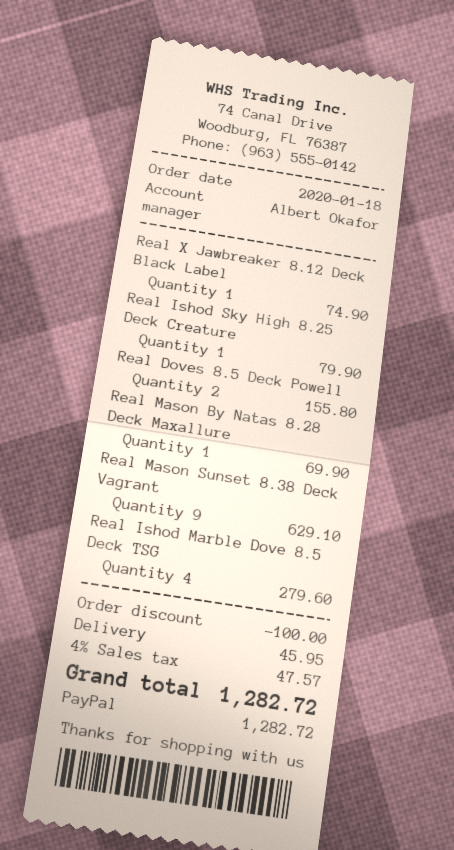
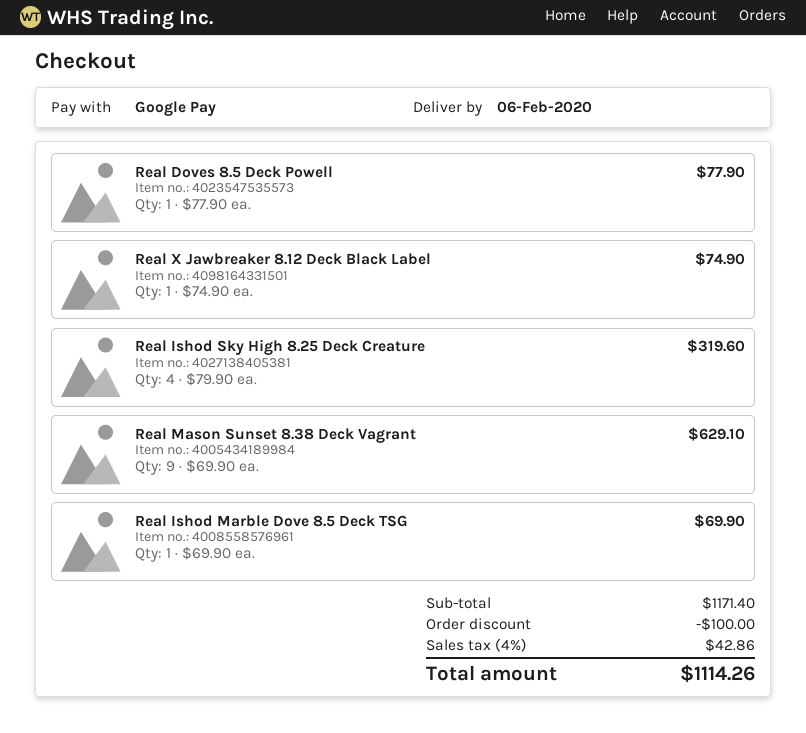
payment method: PayPal -> Google Pay
Real Ishod Sky High 8.25 Deck Creature: 1 for 79.90 -> 4 for 319.60
Real Doves 8.5 Deck Powell: 2 for 155.80 -> 1 for 77.90
Real Mason By Natas 8.28 Deck Maxallure: 1 for 69.90 -> none
Real Ishod Marble Dove 8.5 Deck TSG: 4 for 279.60 -> 1 for 69.90
shipping: 45.95 -> none
tax: 4% = 47.57 -> 4% = 42.86
total: 1282.72 -> 1114.26

